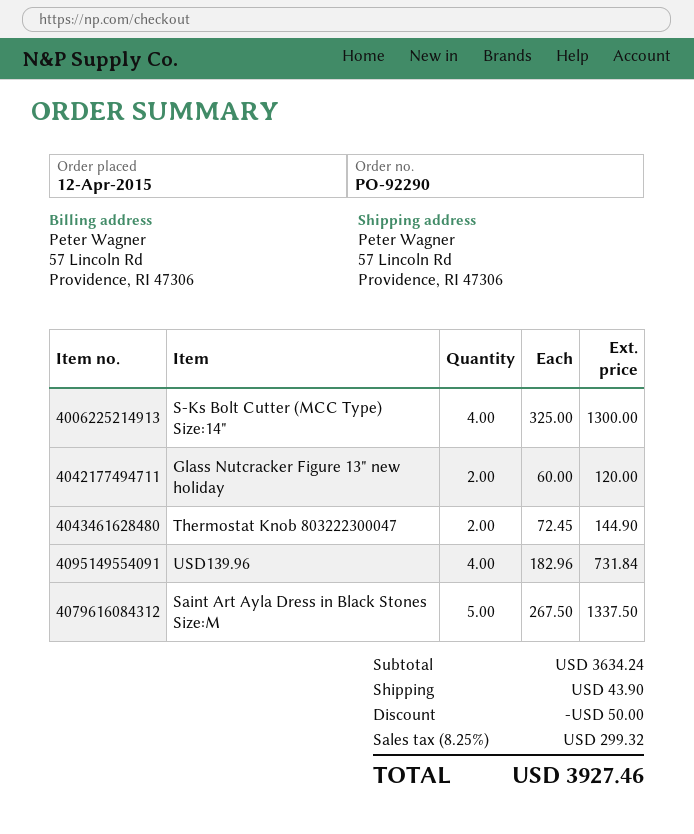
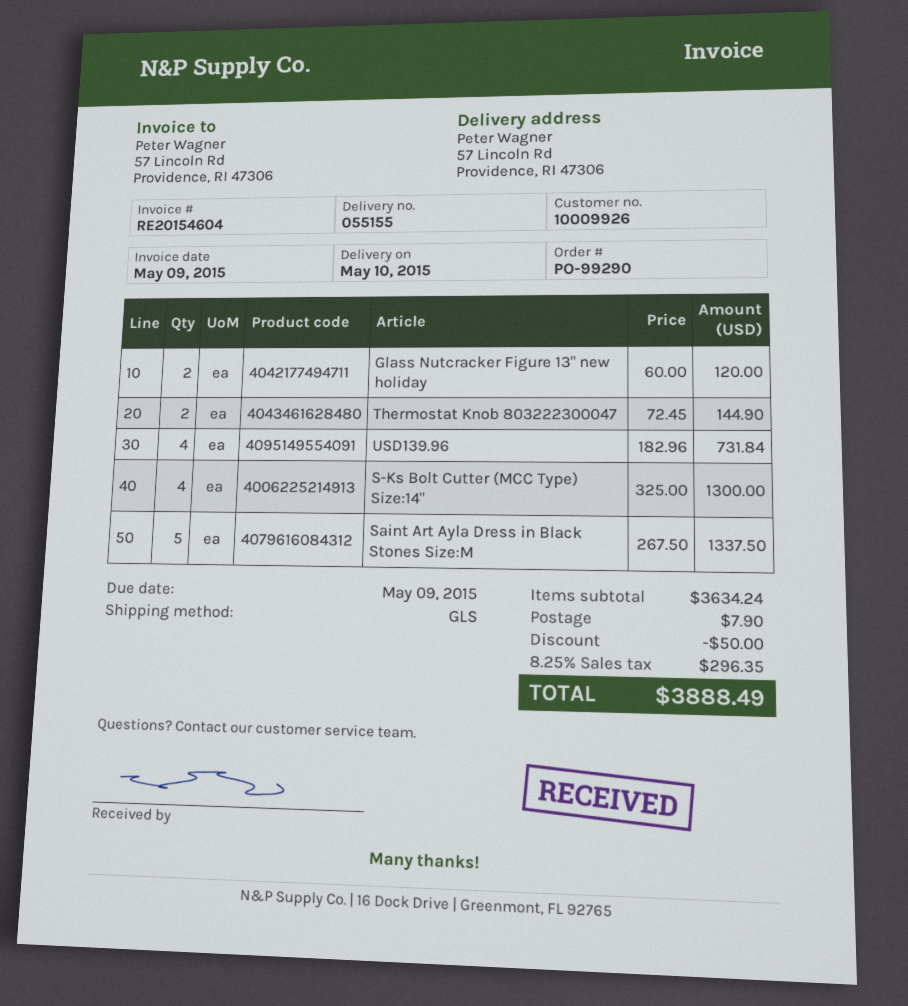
order number: PO-92290 -> PO-99290
shipping: 43.90 -> 7.90
tax: 8.25% = 299.32 -> 8.25% = 296.35
total: 3927.46 -> 3888.49

